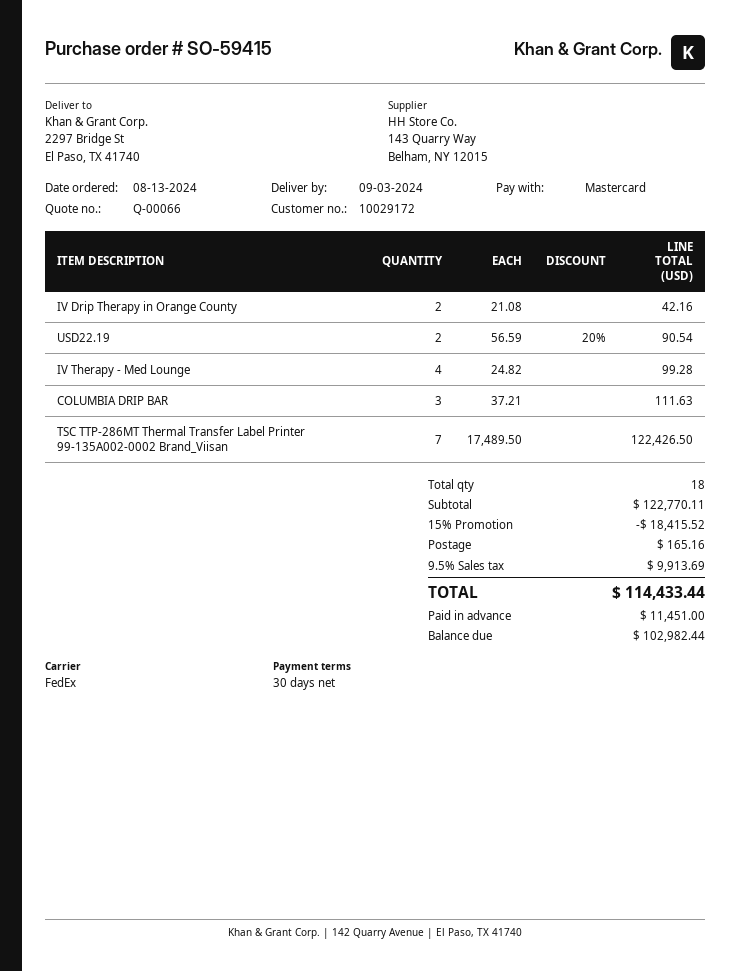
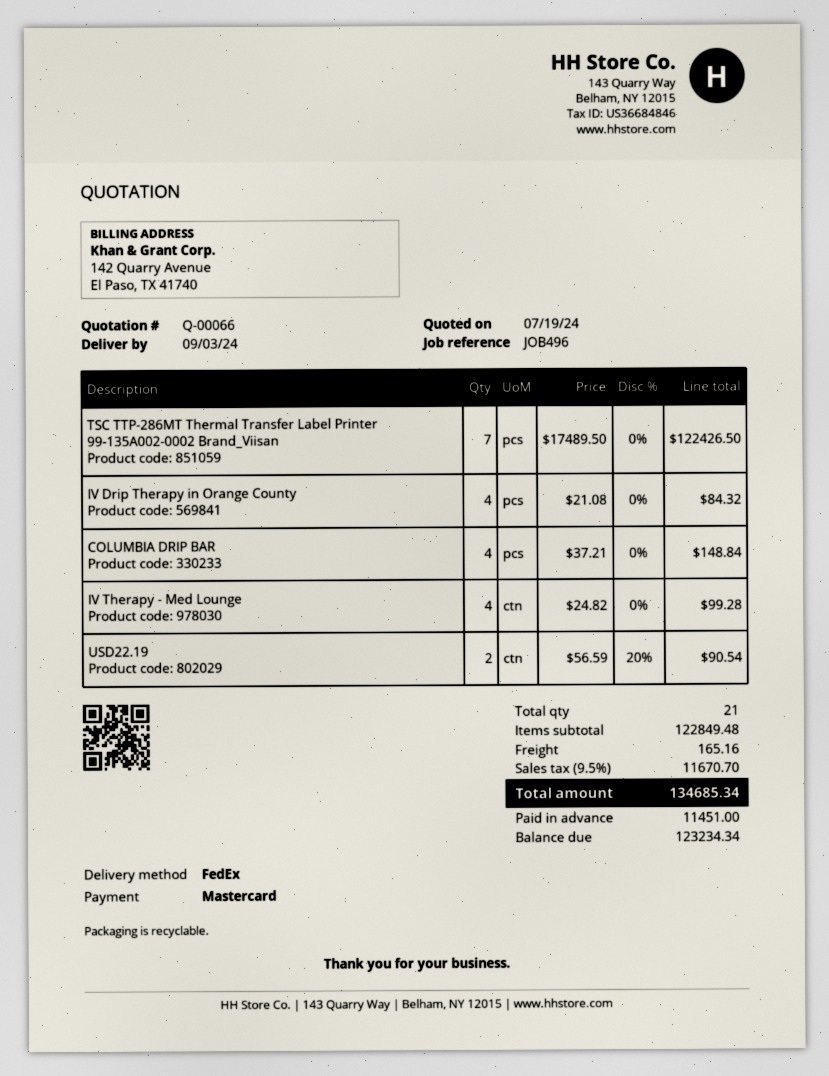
IV Drip Therapy in Orange County: 2 x 21.08 = 42.16 -> 4 x 21.08 = 84.32
COLUMBIA DRIP BAR: 3 x 37.21 = 111.63 -> 4 x 37.21 = 148.84
total quantity: 18 -> 21
subtotal: 122770.11 -> 122849.48
discount: 15% = 18415.52 -> none
tax: 9.5% = 9913.69 -> 9.5% = 11670.70
total: 114433.44 -> 134685.34
balance: 102982.44 -> 123234.34

